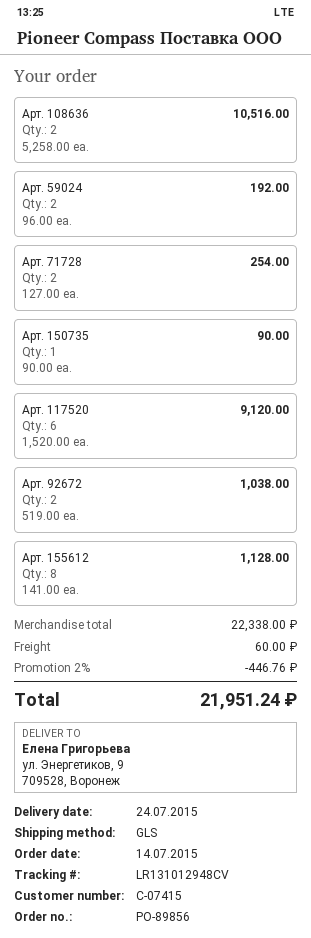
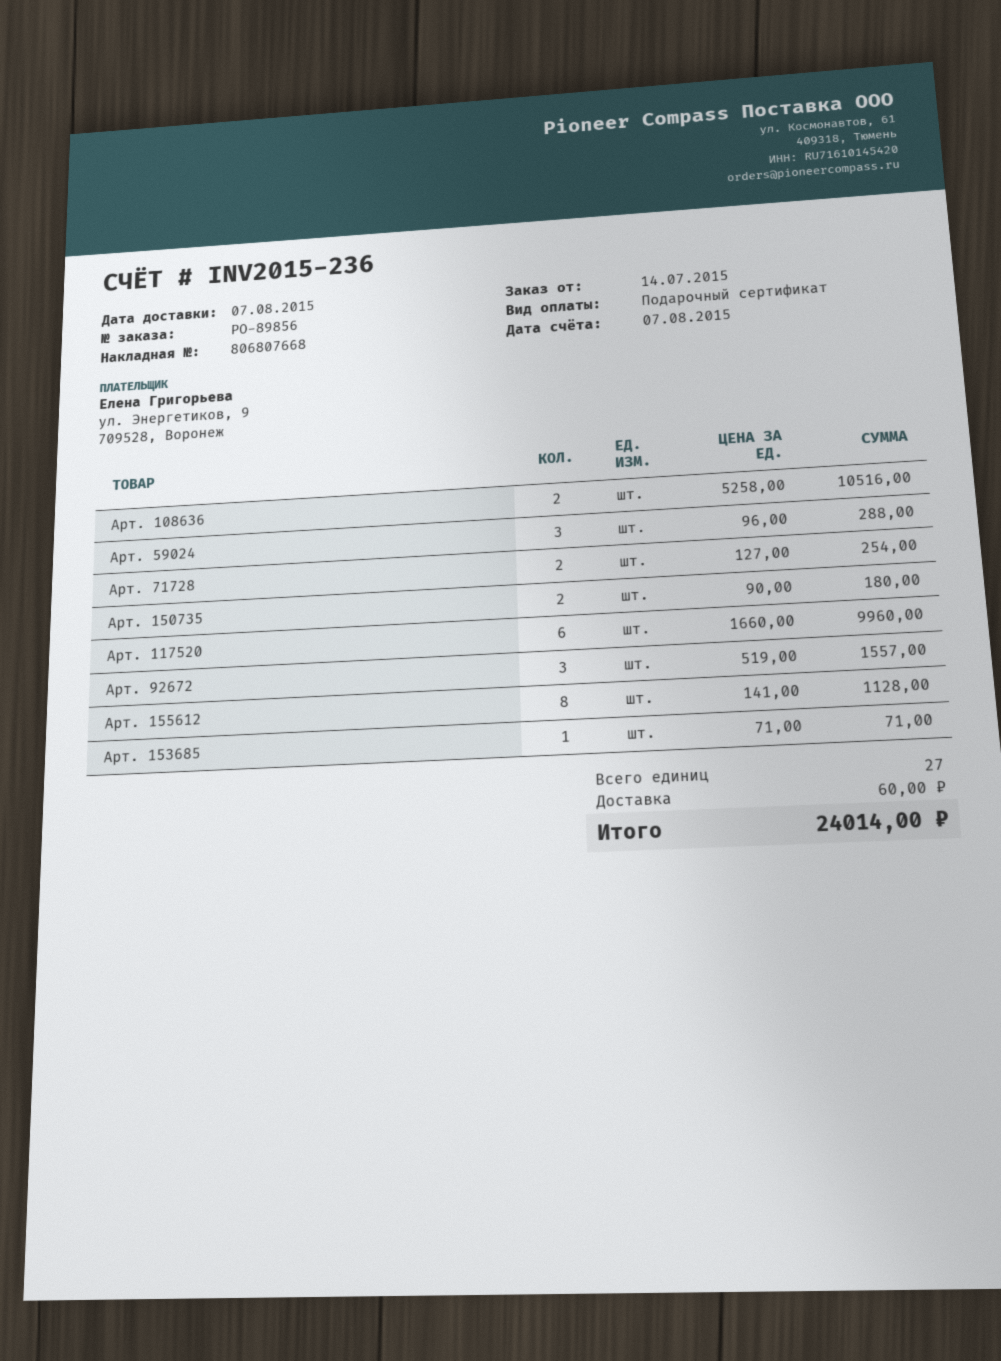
delivery date: 2015-07-24 -> 2015-08-07
Арт. 59024: 2 x 96.00 = 192.00 -> 3 x 96.00 = 288.00
Арт. 150735: 1 x 90.00 = 90.00 -> 2 x 90.00 = 180.00
Арт. 117520: 6 x 1520.00 = 9120.00 -> 6 x 1660.00 = 9960.00
Арт. 92672: 2 x 519.00 = 1038.00 -> 3 x 519.00 = 1557.00
Арт. 153685: none -> 1 x 71.00 = 71.00
discount: 2% = 446.76 -> none
total: 21951.24 -> 24014.00

